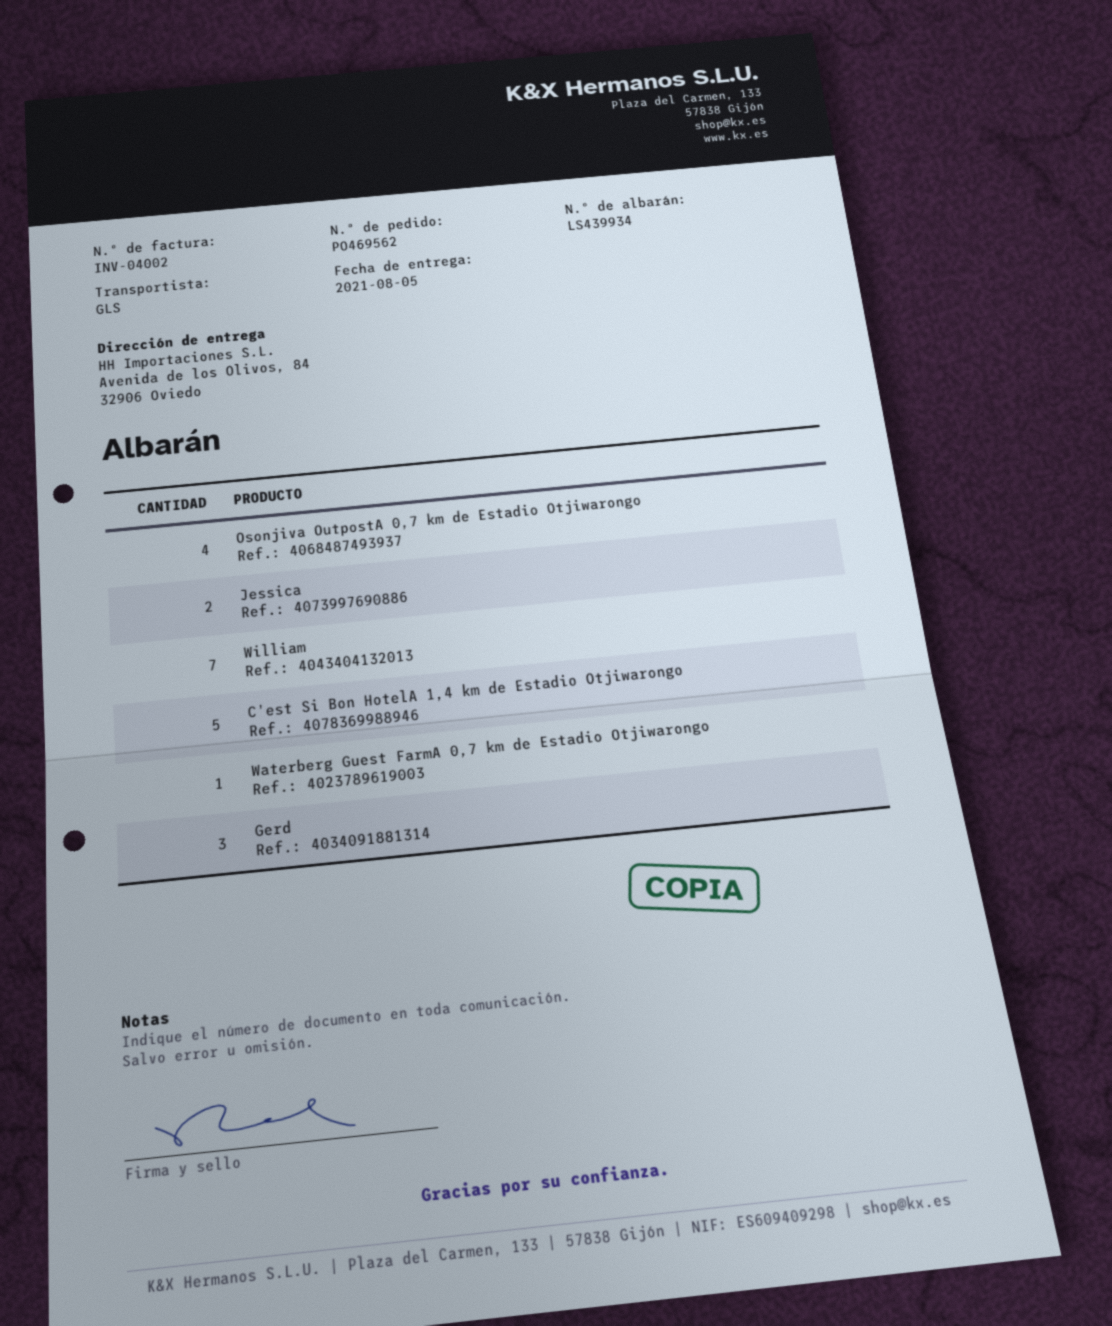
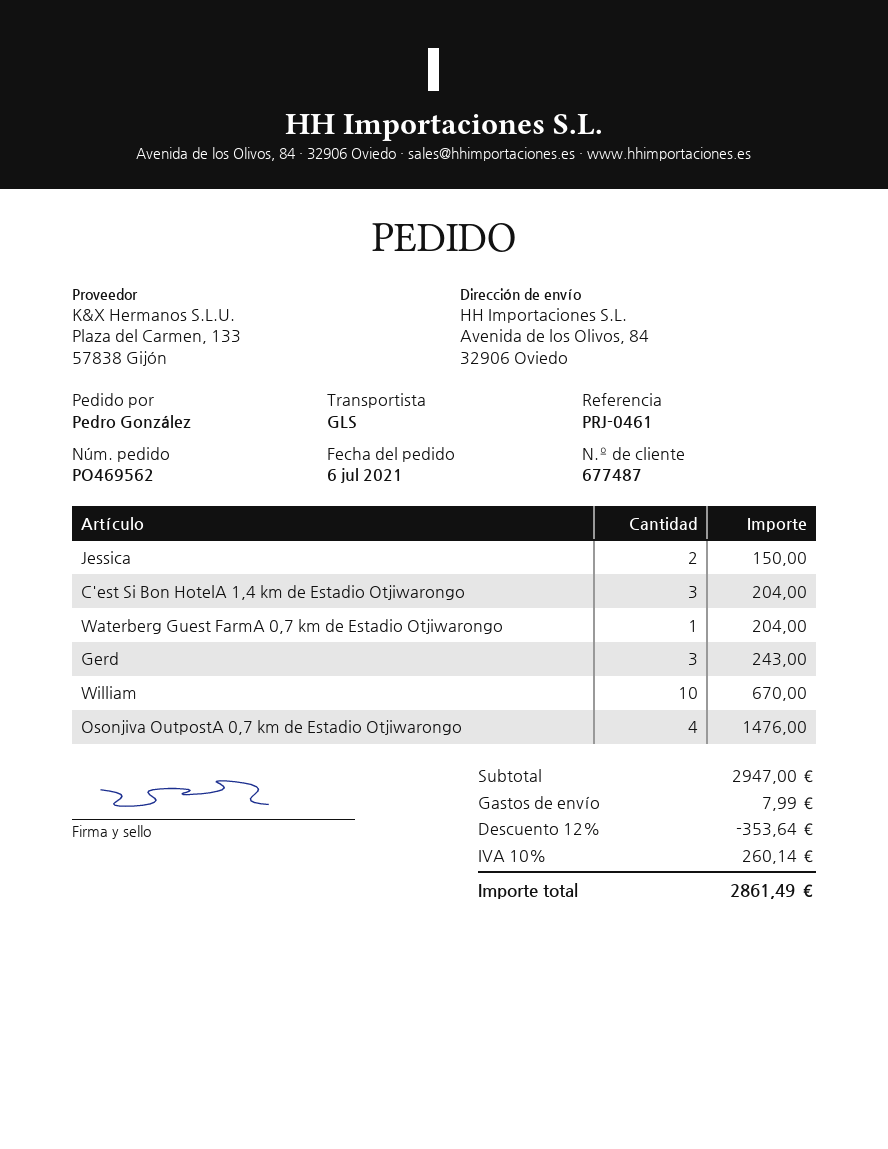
William: 7 -> 10
C'est Si Bon HotelA 1,4 km de Estadio Otjiwarongo: 5 -> 3

